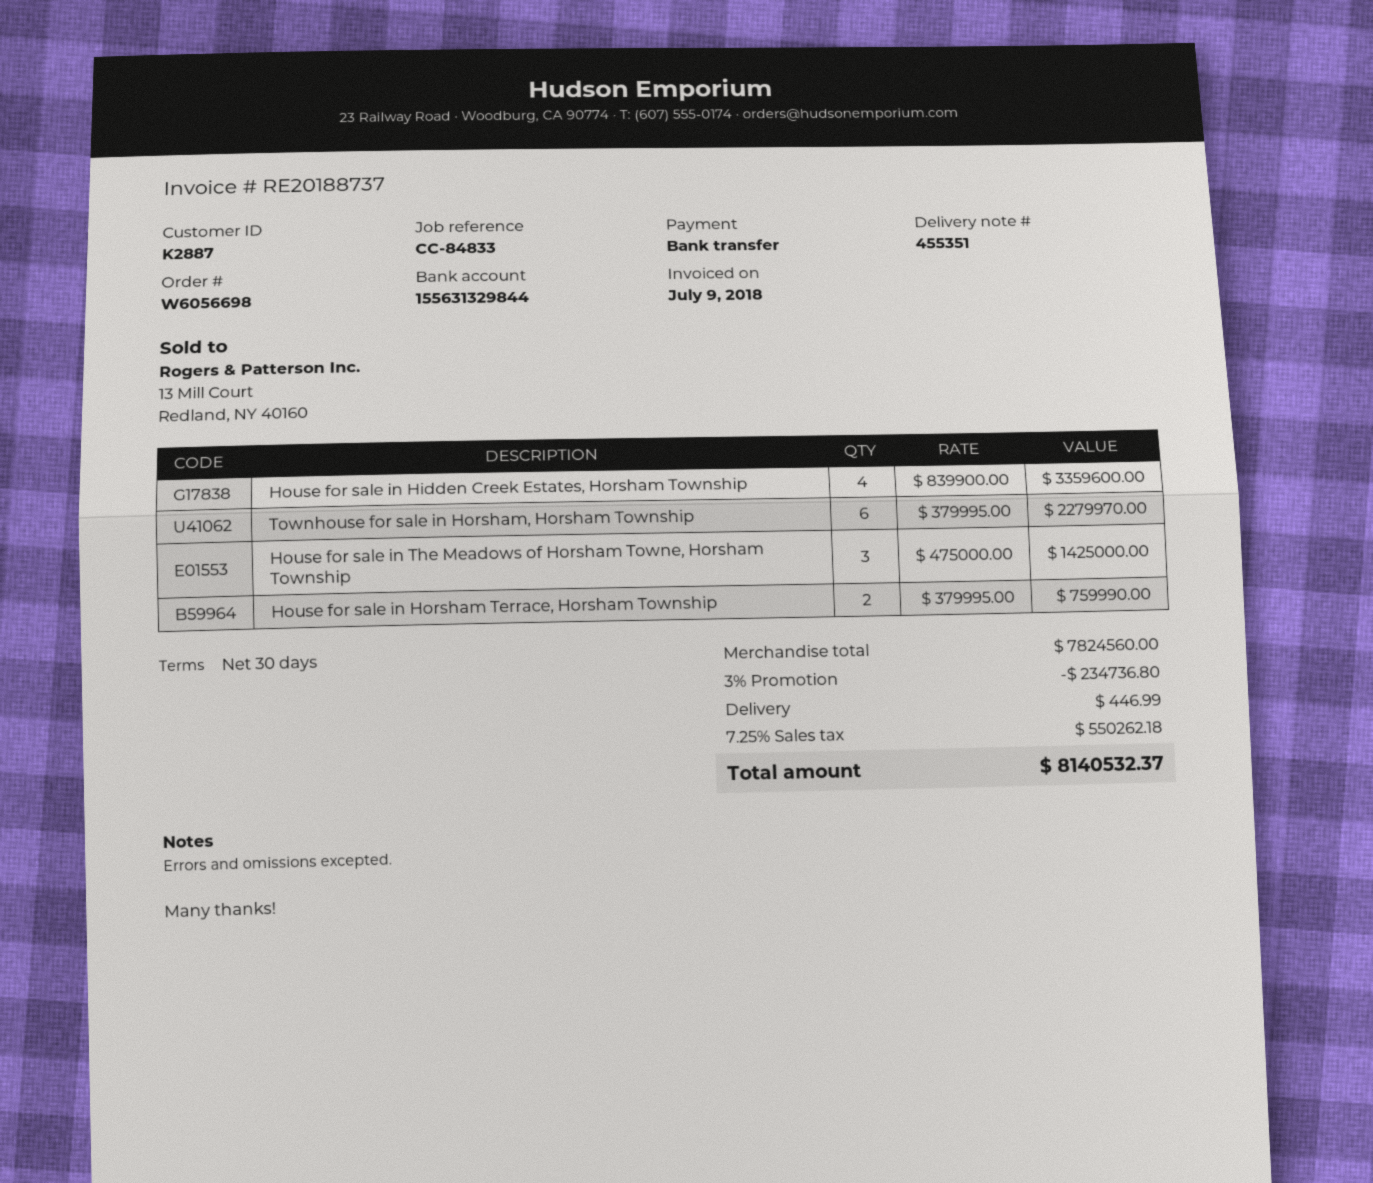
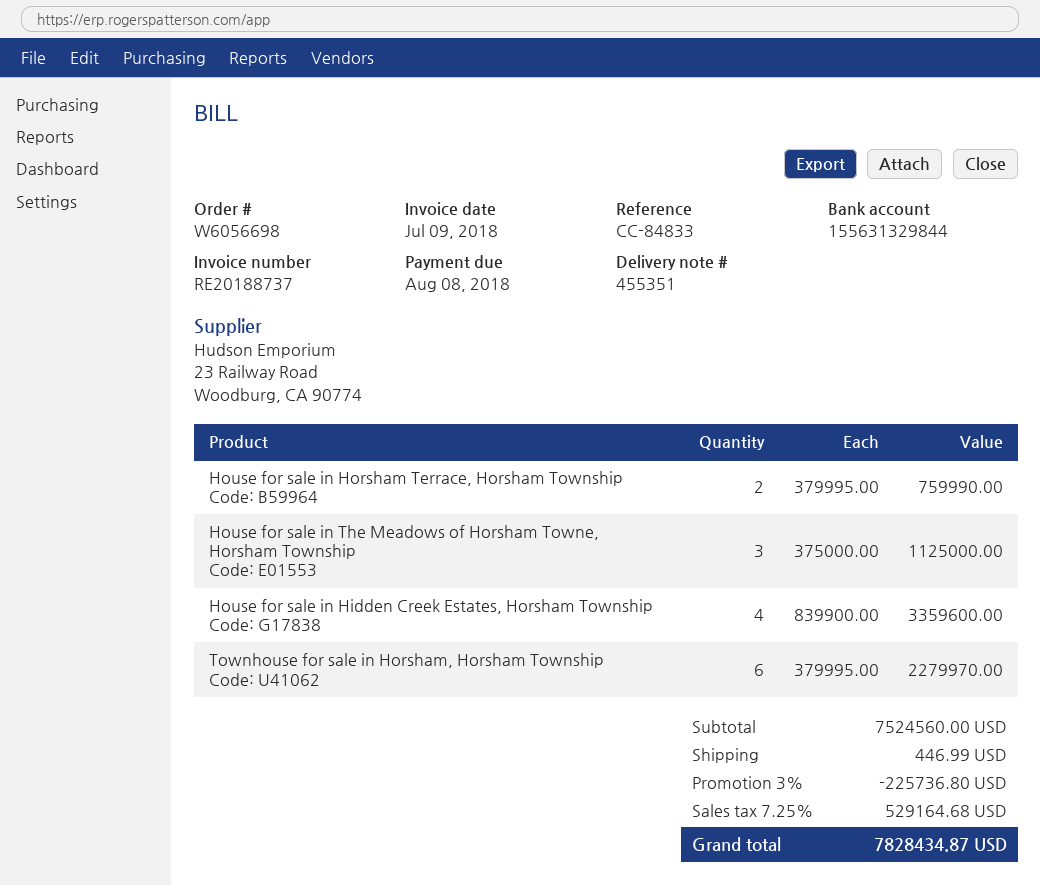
House for sale in The Meadows of Horsham Towne, Horsham Township: 3 x 475000.00 = 1425000.00 -> 3 x 375000.00 = 1125000.00
subtotal: 7824560.00 -> 7524560.00
discount: 3% = 234736.80 -> 3% = 225736.80
tax: 7.25% = 550262.18 -> 7.25% = 529164.68
total: 8140532.37 -> 7828434.87

